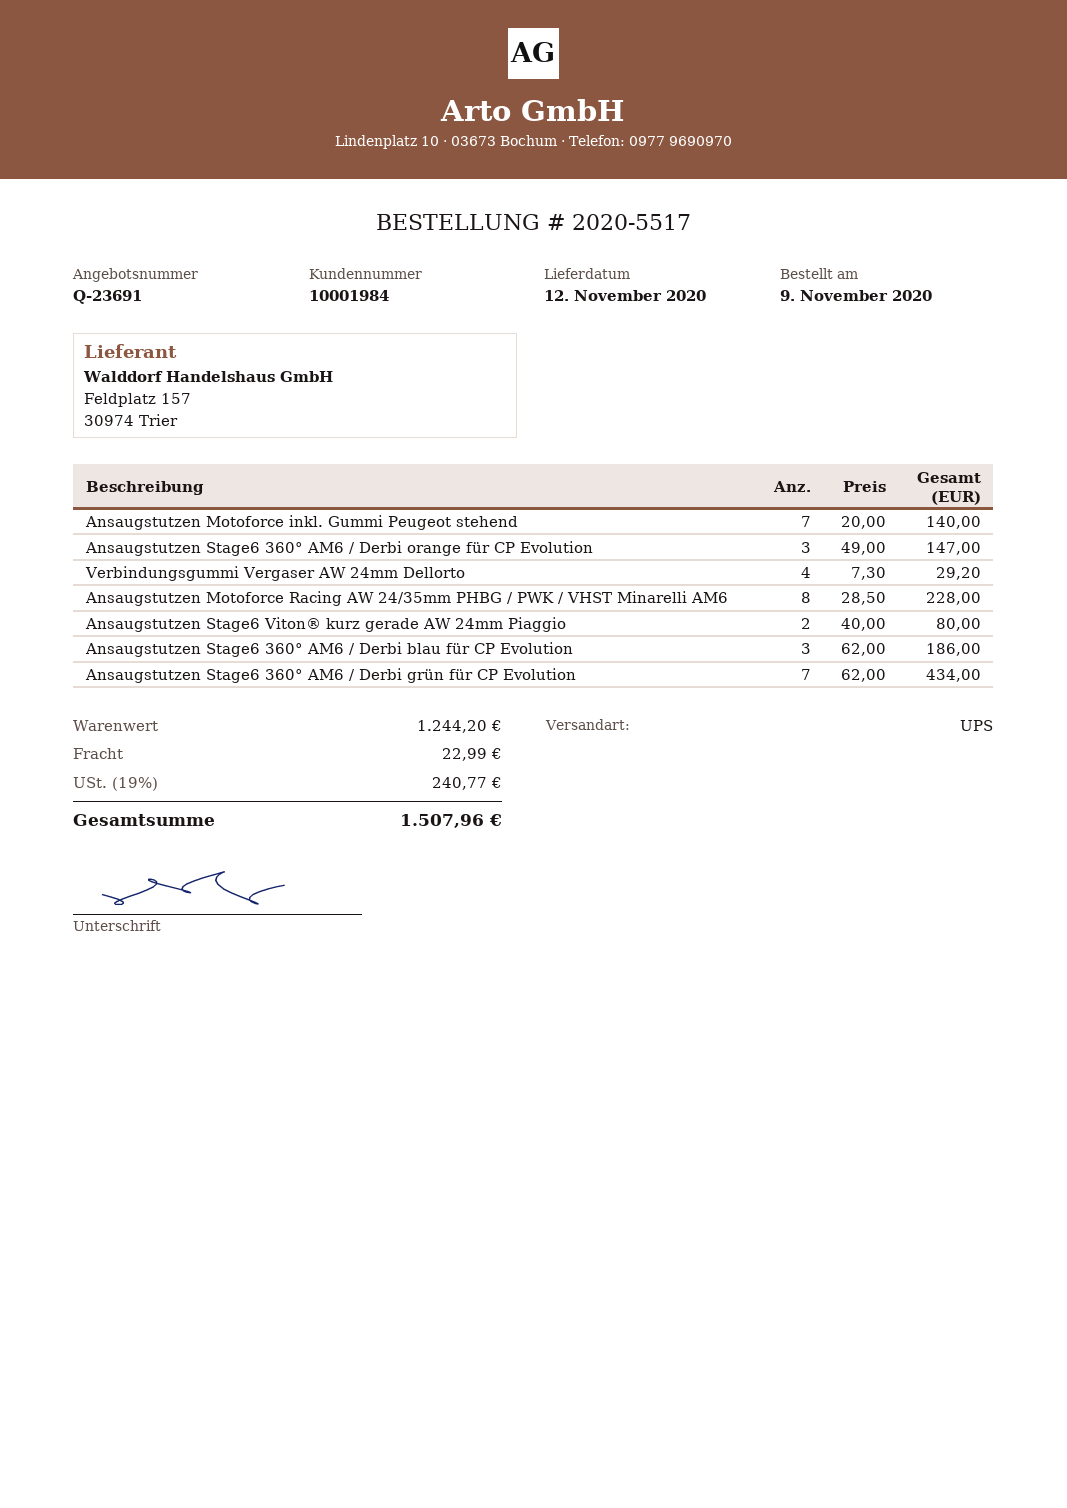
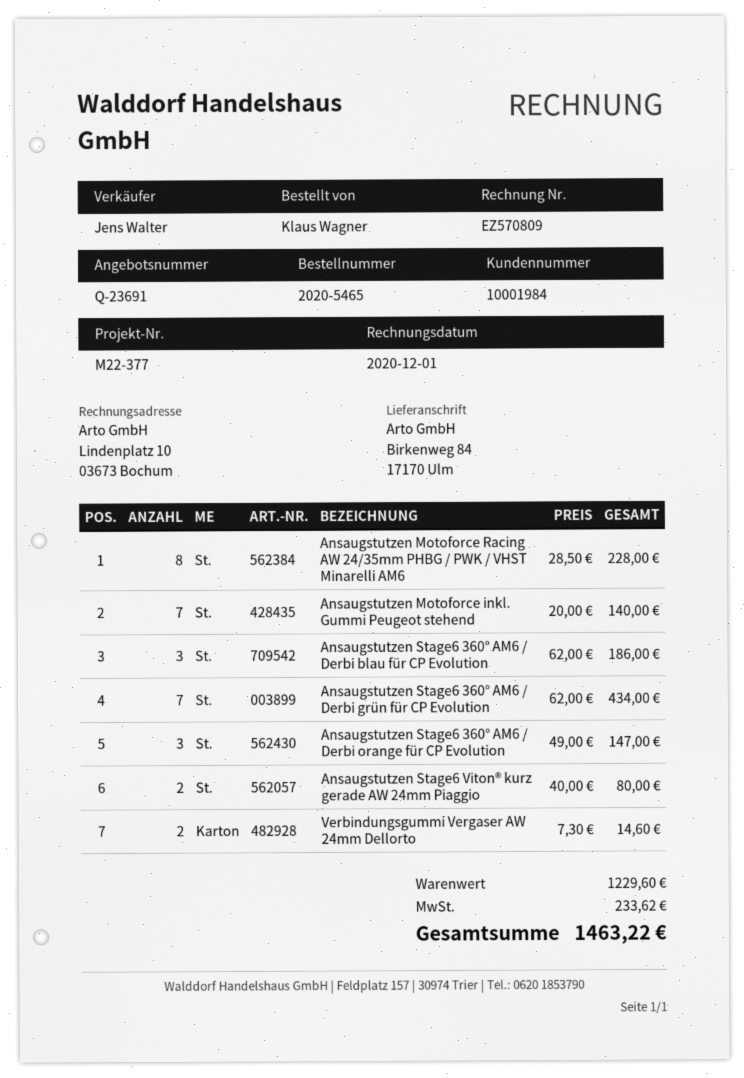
order number: 2020-5517 -> 2020-5465
Verbindungsgummi Vergaser AW 24mm Dellorto: 4 x 7.30 = 29.20 -> 2 x 7.30 = 14.60
subtotal: 1244.20 -> 1229.60
shipping: 22.99 -> none
tax: 240.77 -> 233.62
total: 1507.96 -> 1463.22

